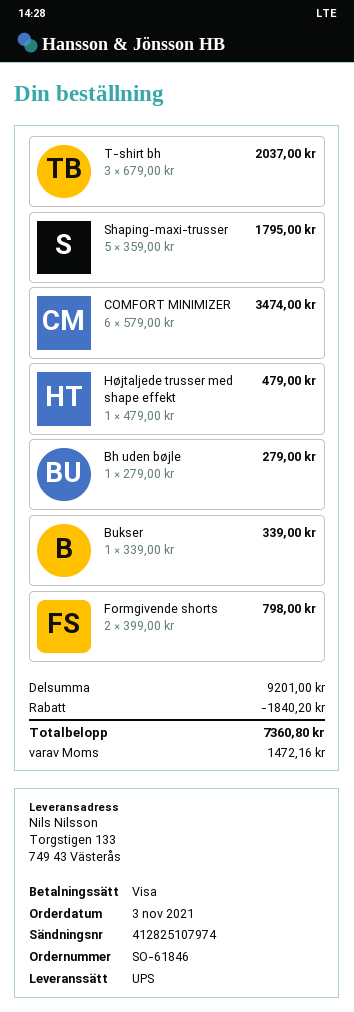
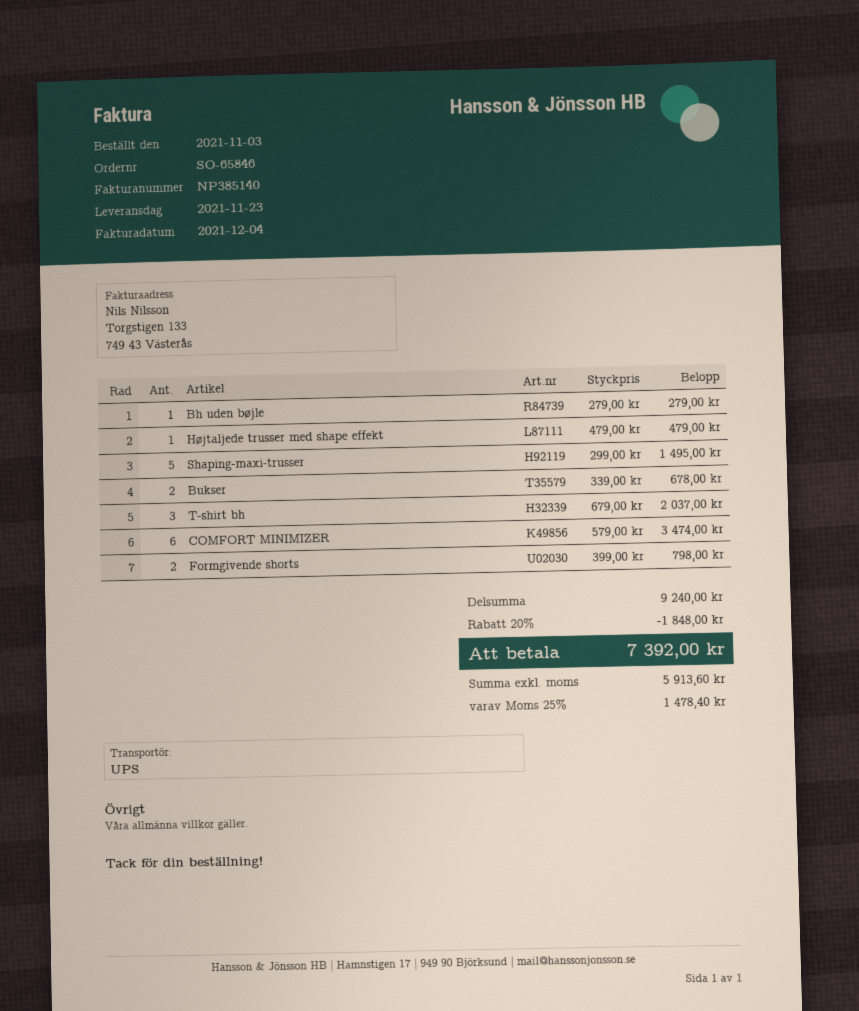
order number: SO-61846 -> SO-65846
Shaping-maxi-trusser: 5 x 359.00 = 1795.00 -> 5 x 299.00 = 1495.00
Bukser: 1 x 339.00 = 339.00 -> 2 x 339.00 = 678.00
subtotal: 9201.00 -> 9240.00
discount: 1840.20 -> 1848.00
tax: 1472.16 -> 1478.40
total: 7360.80 -> 7392.00

